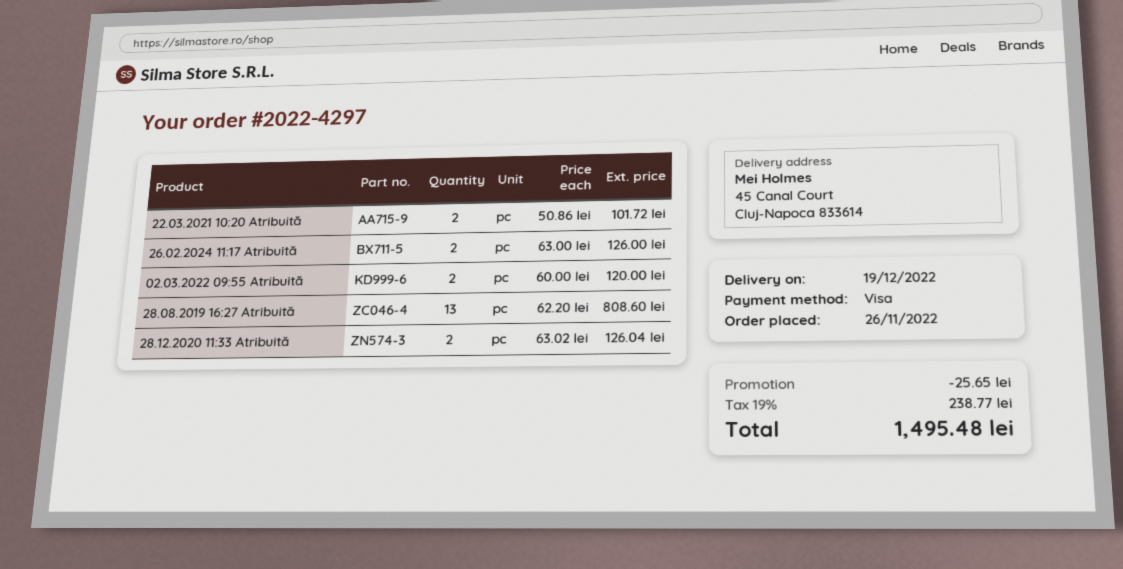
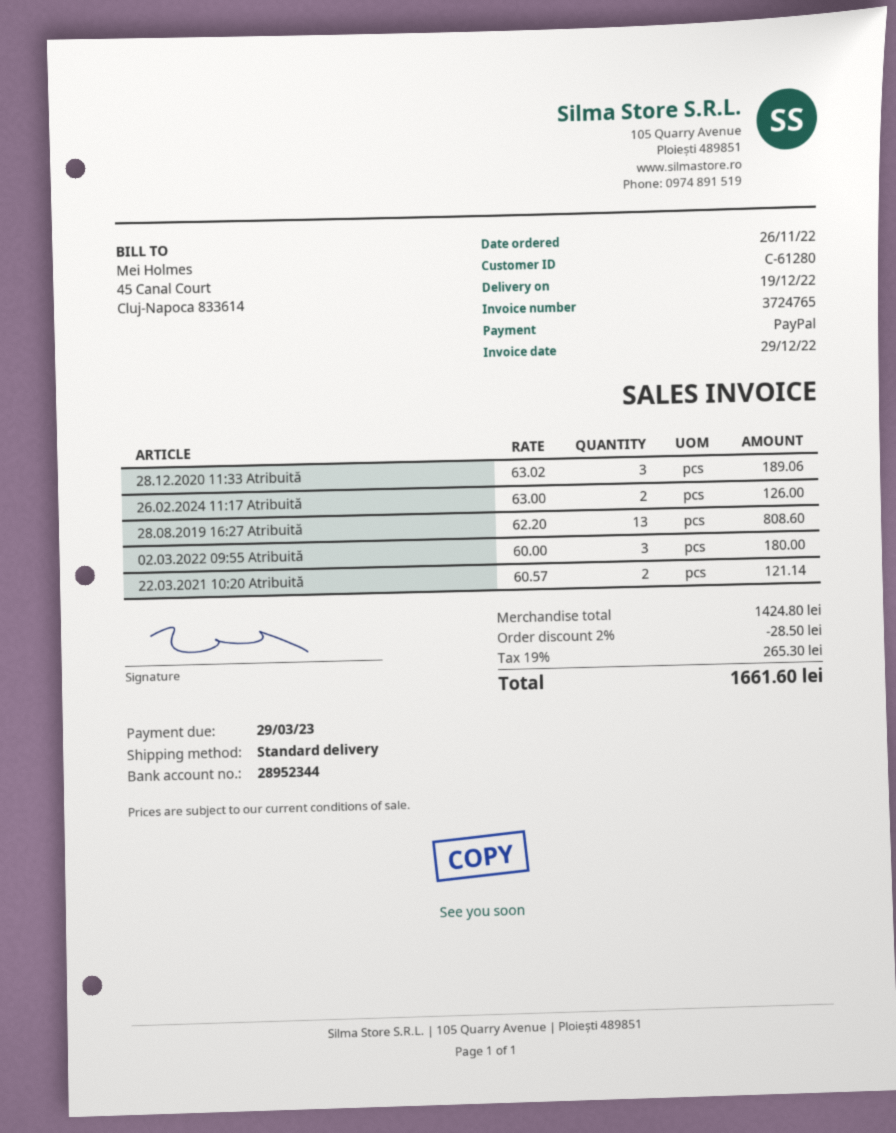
payment method: Visa -> PayPal
22.03.2021 10:20 Atribuită: 2 x 50.86 = 101.72 -> 2 x 60.57 = 121.14
02.03.2022 09:55 Atribuită: 2 x 60.00 = 120.00 -> 3 x 60.00 = 180.00
28.12.2020 11:33 Atribuită: 2 x 63.02 = 126.04 -> 3 x 63.02 = 189.06
discount: 25.65 -> 28.50
tax: 19% = 238.77 -> 19% = 265.30
total: 1495.48 -> 1661.60

